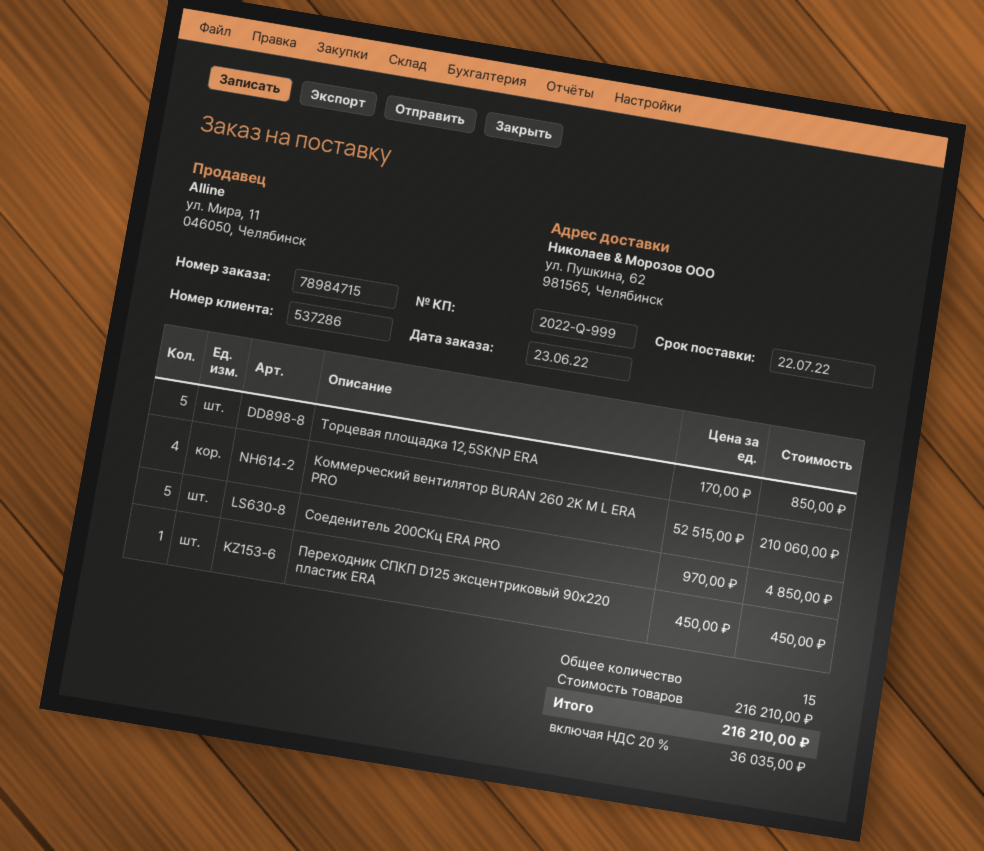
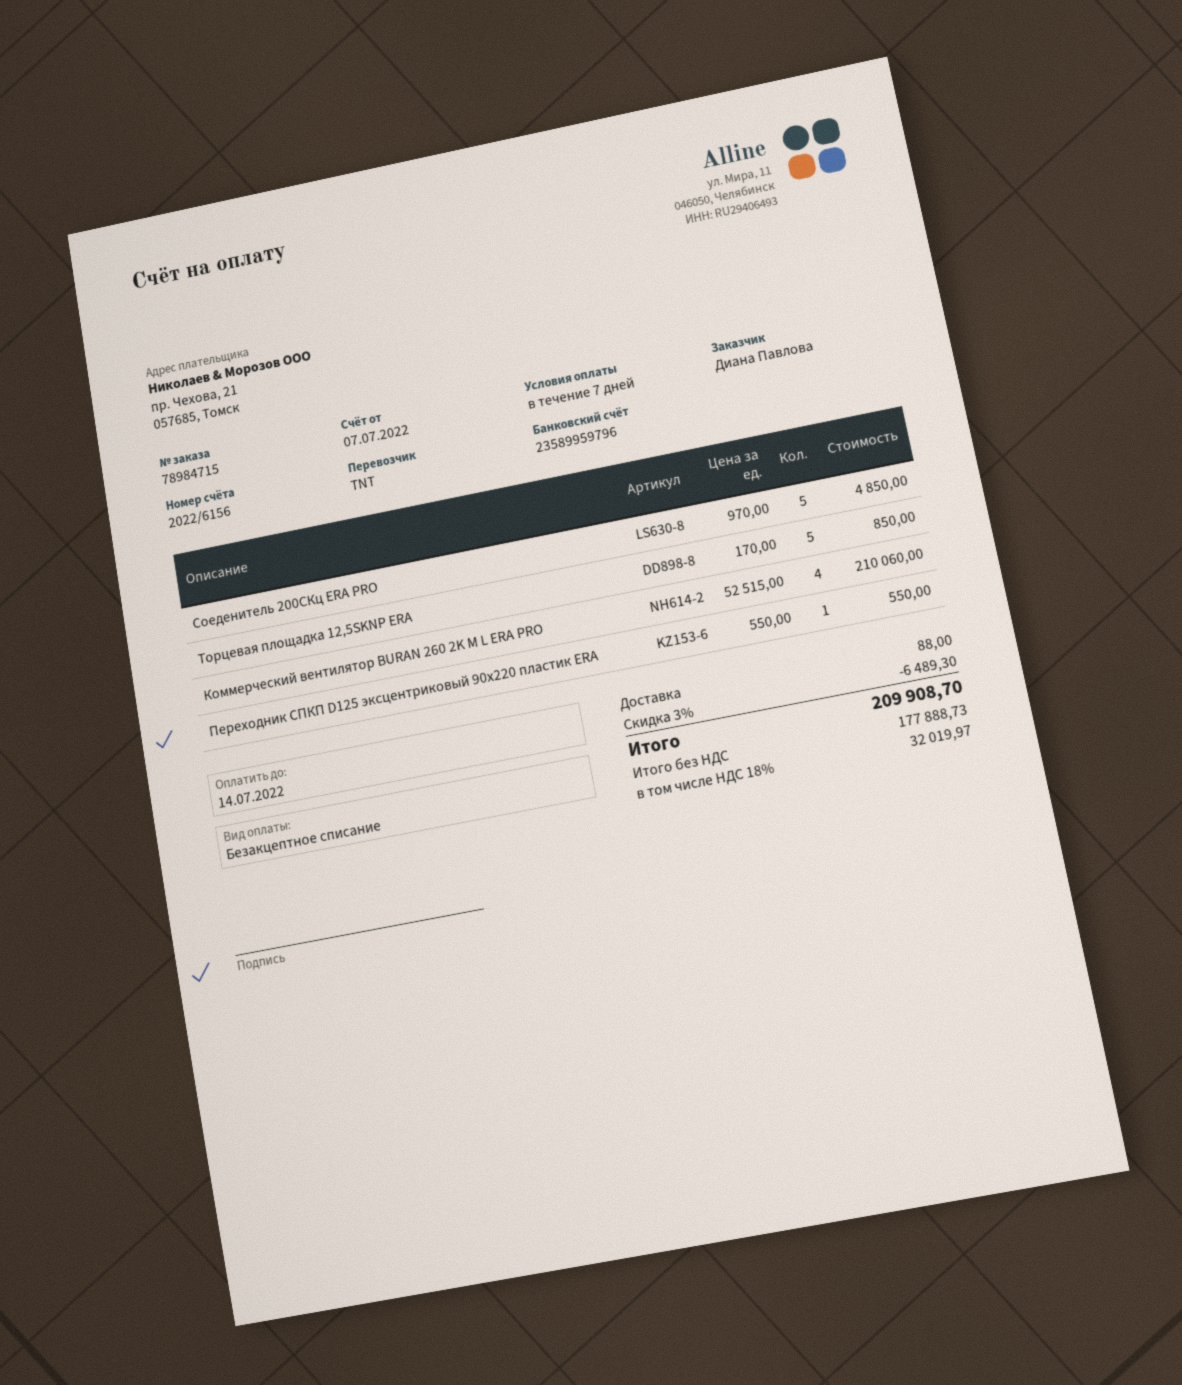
Переходник СПКП D125 эксцентриковый 90х220 пластик ERA: 1 x 450.00 = 450.00 -> 1 x 550.00 = 550.00
discount: none -> 3% = 6489.30
shipping: none -> 88.00
tax: 20% = 36035.00 -> 18% = 32019.97
total: 216210.00 -> 209908.70

